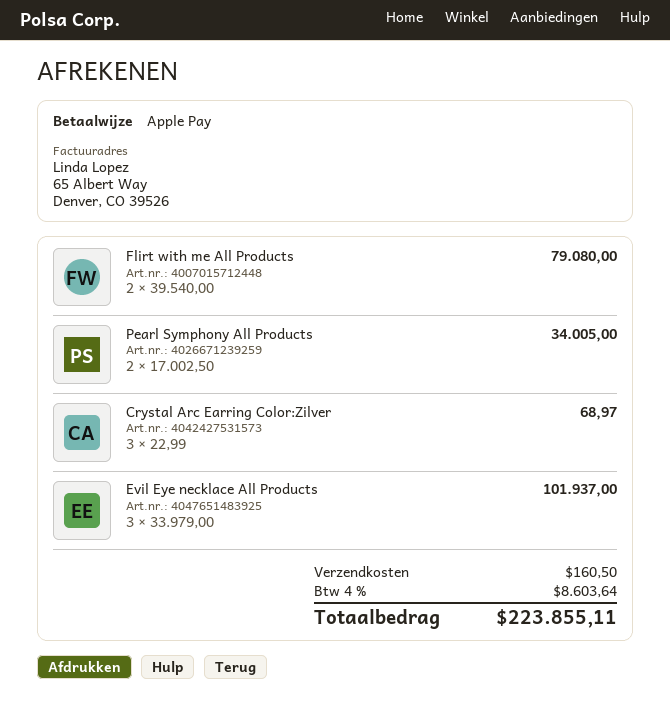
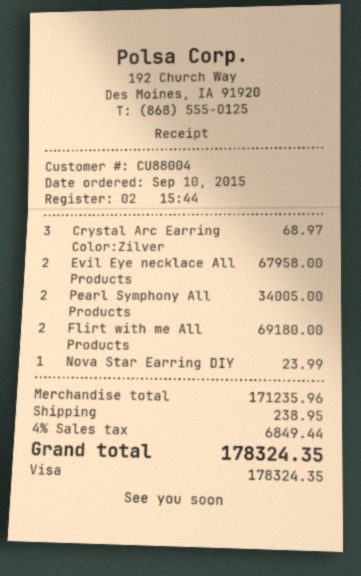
payment method: Apple Pay -> Visa
Flirt with me All Products: 2 for 79080.00 -> 2 for 69180.00
Evil Eye necklace All Products: 3 for 101937.00 -> 2 for 67958.00
Nova Star Earring DIY: none -> 1 for 23.99
shipping: 160.50 -> 238.95
tax: 4% = 8603.64 -> 4% = 6849.44
total: 223855.11 -> 178324.35

